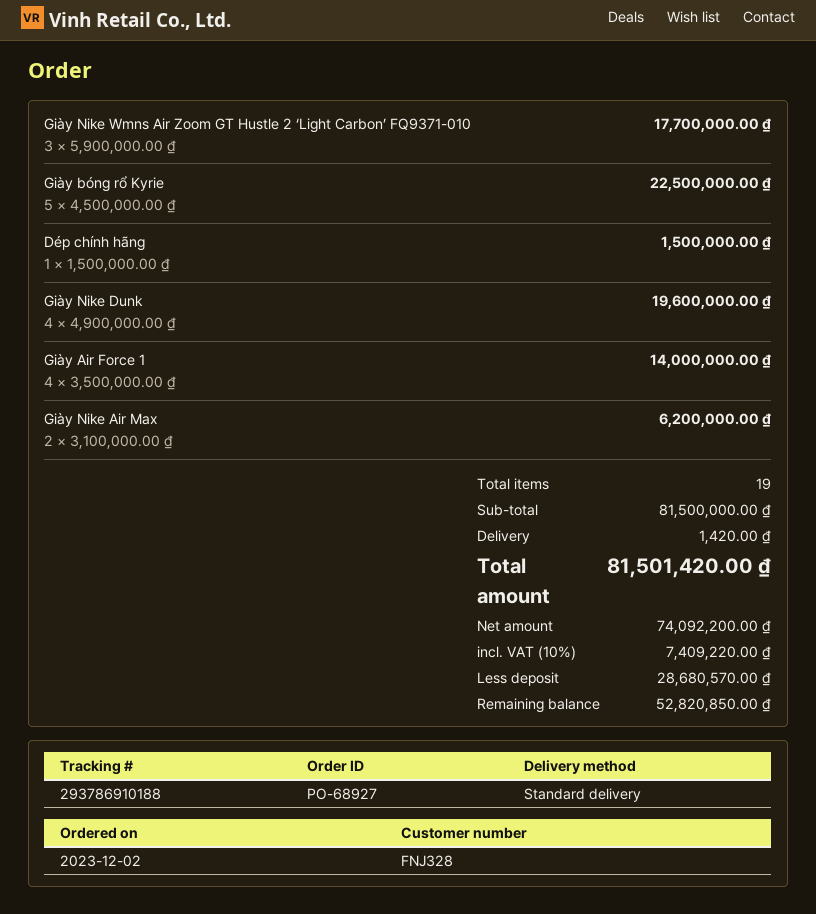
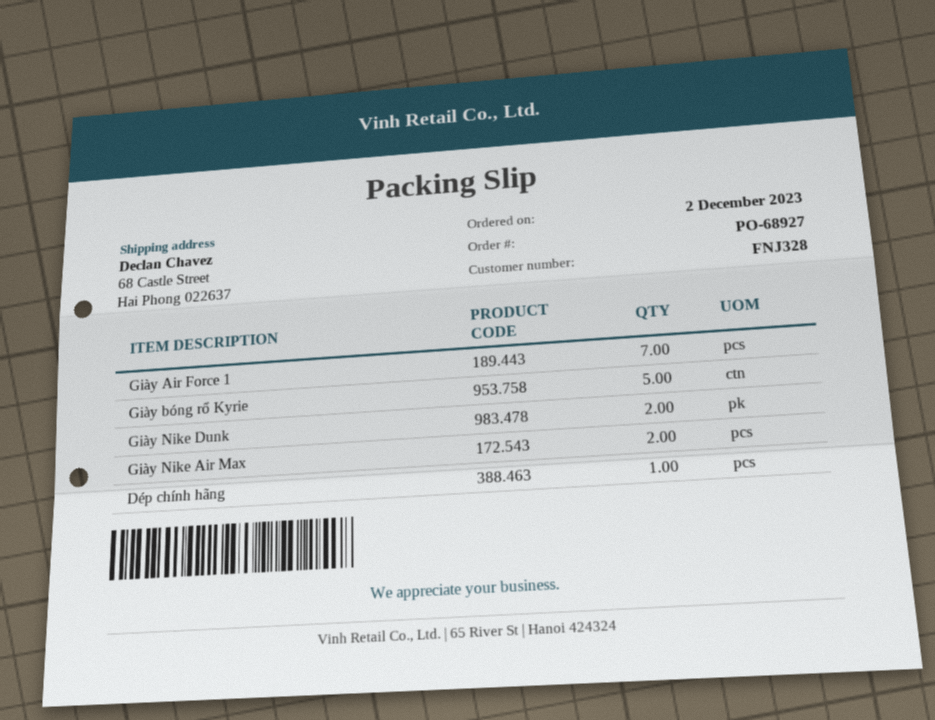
Giày Nike Wmns Air Zoom GT Hustle 2 ‘Light Carbon’ FQ9371-010: 3 -> none
Giày Nike Dunk: 4 -> 2
Giày Air Force 1: 4 -> 7

